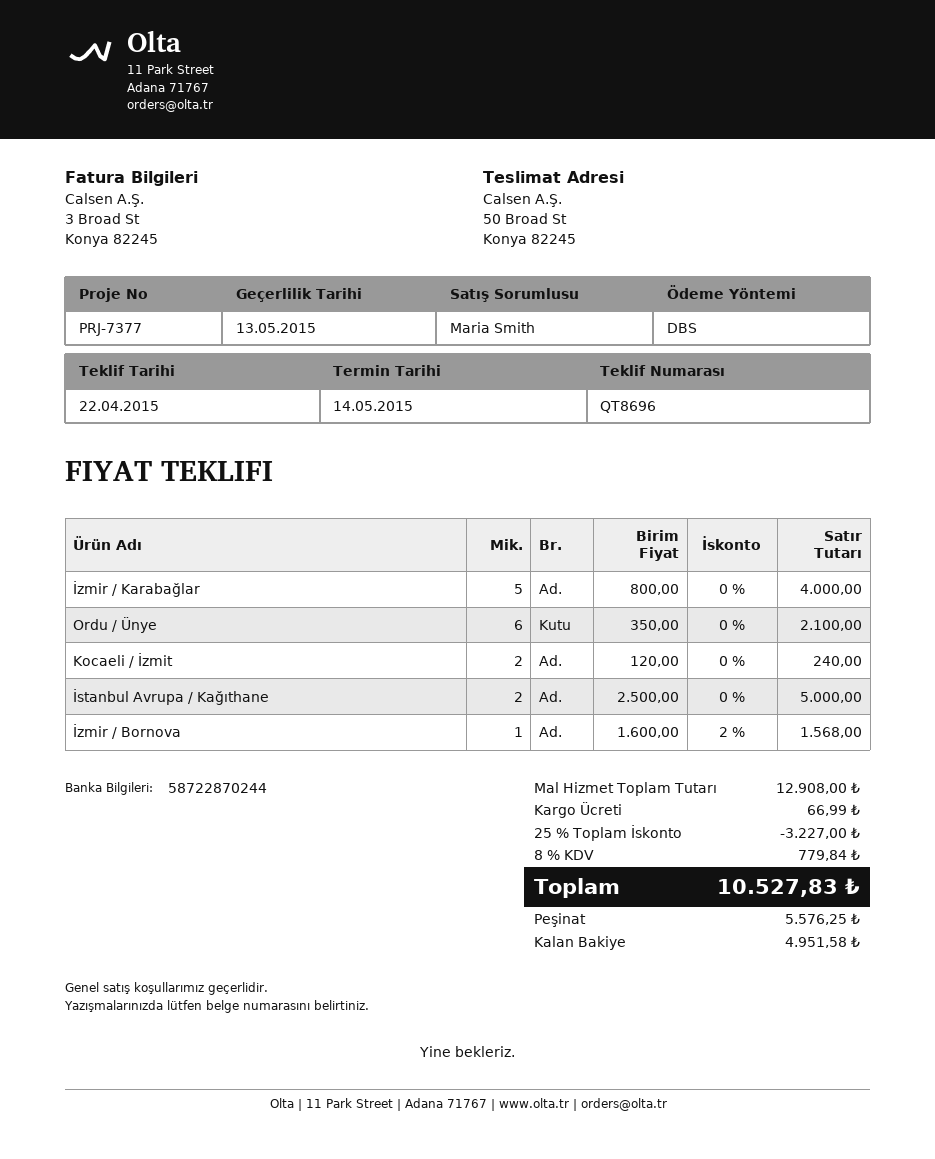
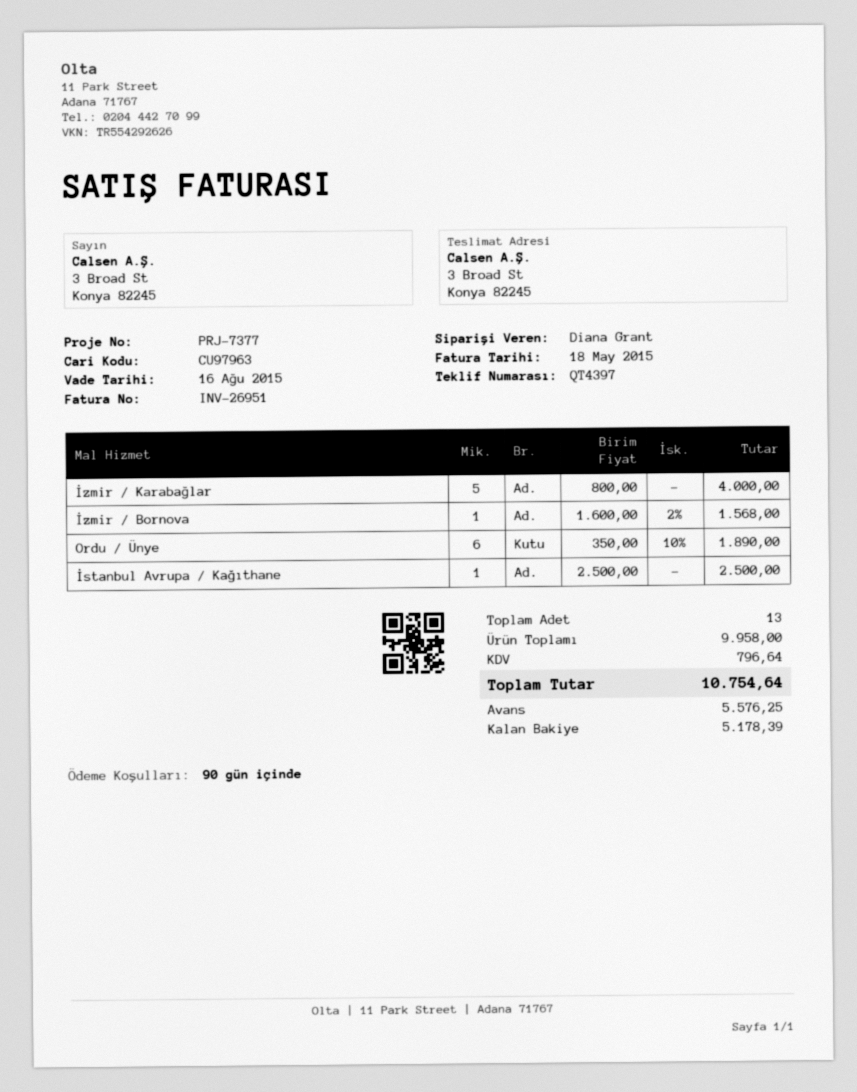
quote number: QT8696 -> QT4397
ship to: 50 Broad St, Konya 82245 -> 3 Broad St, Konya 82245
Ordu / Ünye: 6 x 350.00 = 2100.00 -> 6 x 350.00 - 10% = 1890.00
Kocaeli / İzmit: 2 x 120.00 = 240.00 -> none
İstanbul Avrupa / Kağıthane: 2 x 2500.00 = 5000.00 -> 1 x 2500.00 = 2500.00
subtotal: 12908.00 -> 9958.00
discount: 25% = 3227.00 -> none
shipping: 66.99 -> none
tax: 779.84 -> 796.64
total: 10527.83 -> 10754.64
balance: 4951.58 -> 5178.39

